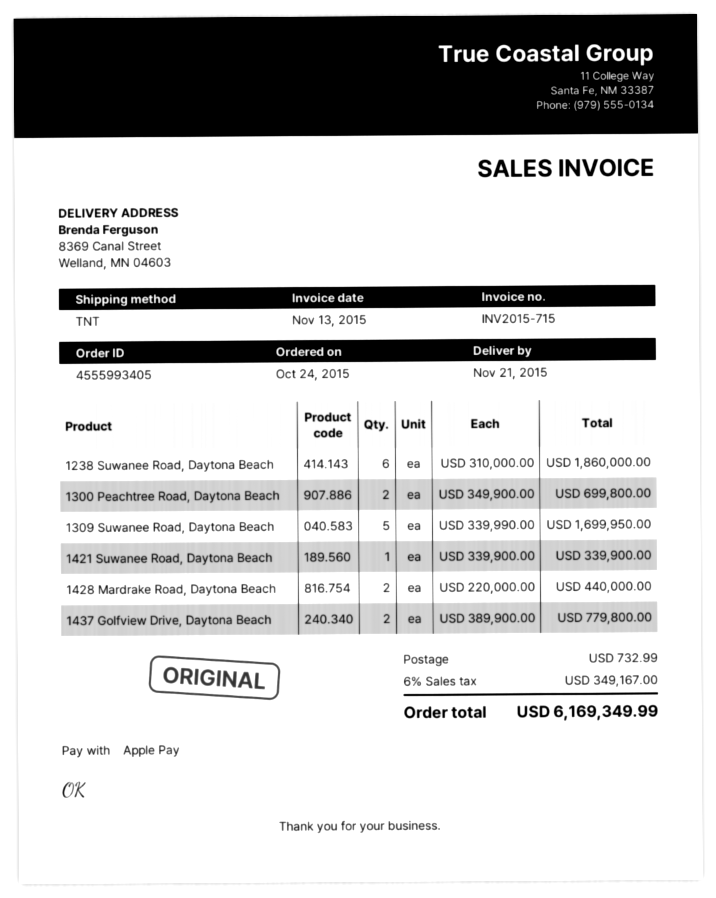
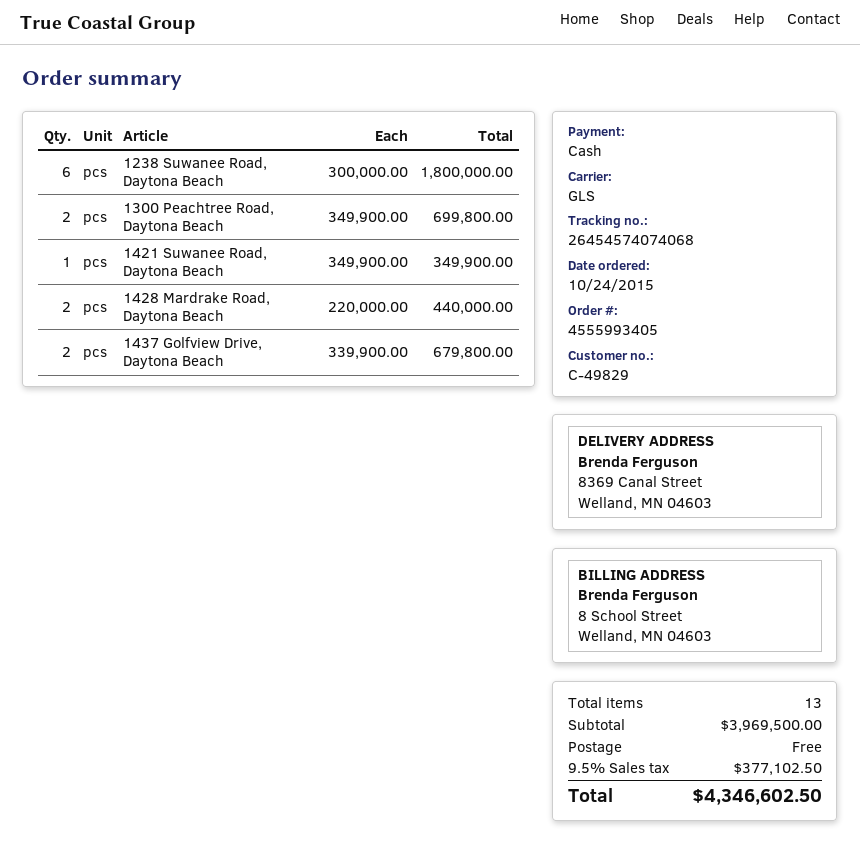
payment method: Apple Pay -> cash
shipping method: TNT -> GLS
1238 Suwanee Road, Daytona Beach: 6 x 310000.00 = 1860000.00 -> 6 x 300000.00 = 1800000.00
1309 Suwanee Road, Daytona Beach: 5 x 339990.00 = 1699950.00 -> none
1421 Suwanee Road, Daytona Beach: 1 x 339900.00 = 339900.00 -> 1 x 349900.00 = 349900.00
1437 Golfview Drive, Daytona Beach: 2 x 389900.00 = 779800.00 -> 2 x 339900.00 = 679800.00
shipping: 732.99 -> 0.00
tax: 6% = 349167.00 -> 9.5% = 377102.50
total: 6169349.99 -> 4346602.50

